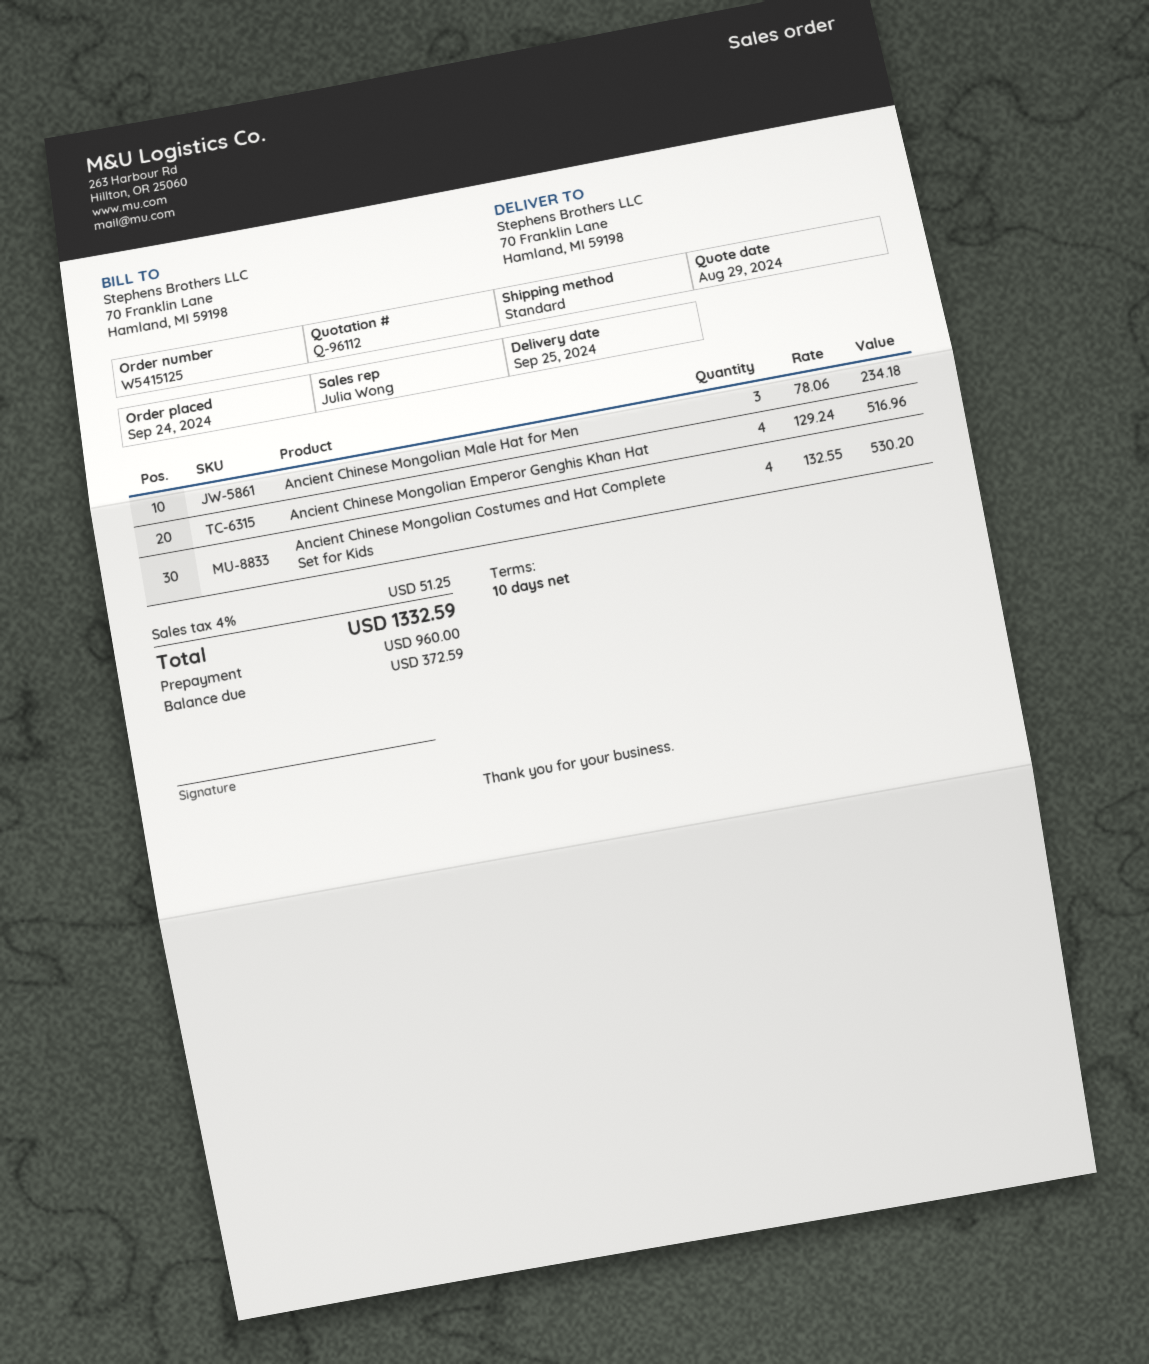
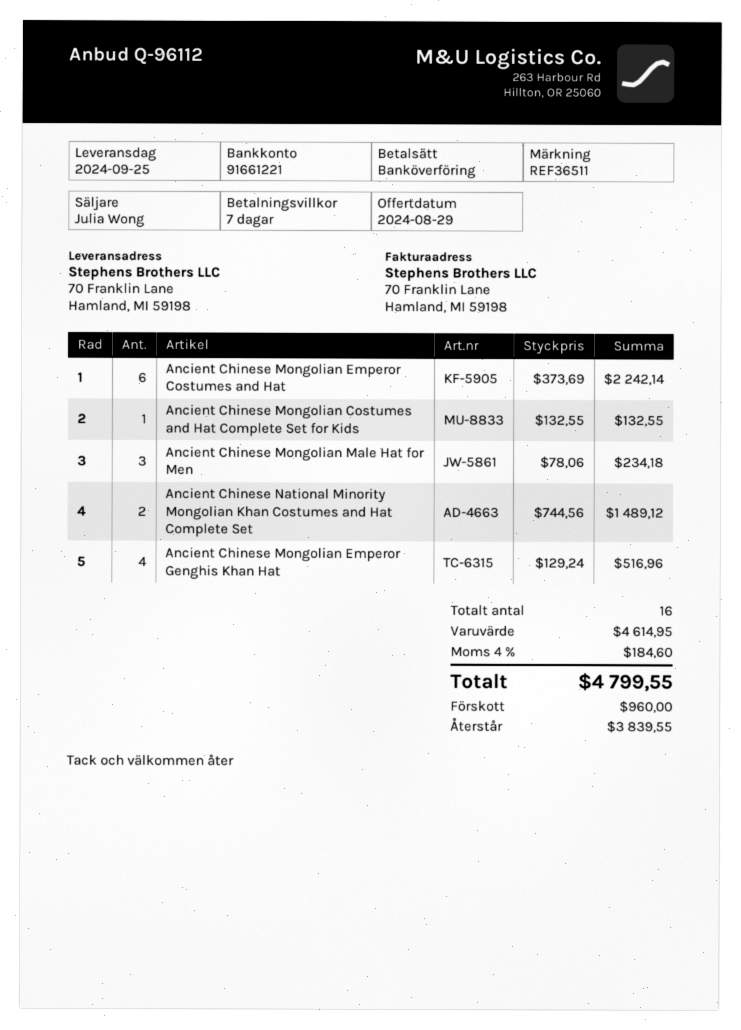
payment terms: 10 days -> 7 days
Ancient Chinese Mongolian Costumes and Hat Complete Set for Kids: 4 x 132.55 = 530.20 -> 1 x 132.55 = 132.55
Ancient Chinese Mongolian Emperor Costumes and Hat: none -> 6 x 373.69 = 2242.14
Ancient Chinese National Minority Mongolian Khan Costumes and Hat Complete Set: none -> 2 x 744.56 = 1489.12
tax: 4% = 51.25 -> 4% = 184.60
total: 1332.59 -> 4799.55
balance: 372.59 -> 3839.55

